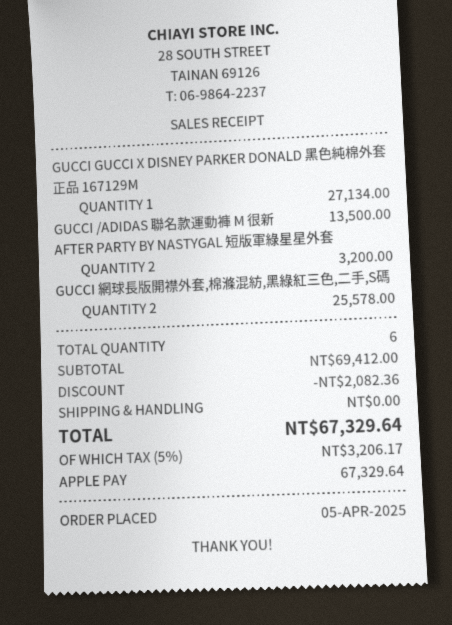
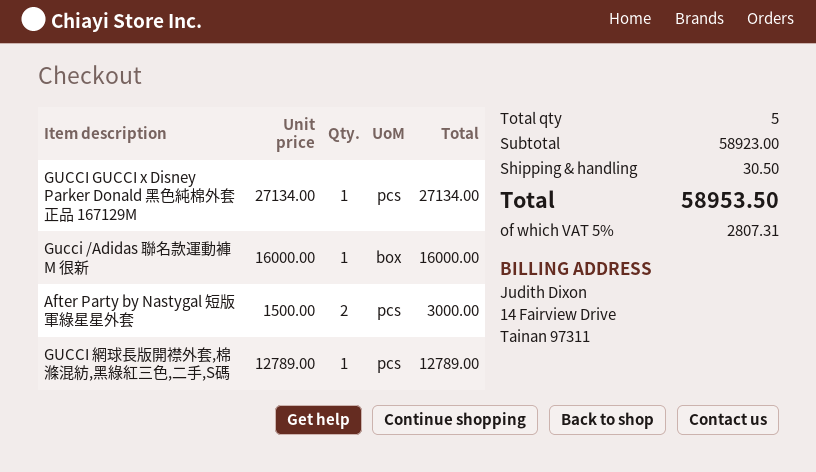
GUCCI /ADIDAS 聯名款運動褲 M 很新: 1 for 13500.00 -> 1 for 16000.00
AFTER PARTY BY NASTYGAL 短版軍綠星星外套: 2 for 3200.00 -> 2 for 3000.00
GUCCI 網球長版開襟外套,棉滌混紡,黑綠紅三色,二手,S碼: 2 for 25578.00 -> 1 for 12789.00
total quantity: 6 -> 5
subtotal: 69412.00 -> 58923.00
discount: 2082.36 -> none
shipping: 0.00 -> 30.50
tax: 5% = 3206.17 -> 5% = 2807.31
total: 67329.64 -> 58953.50

